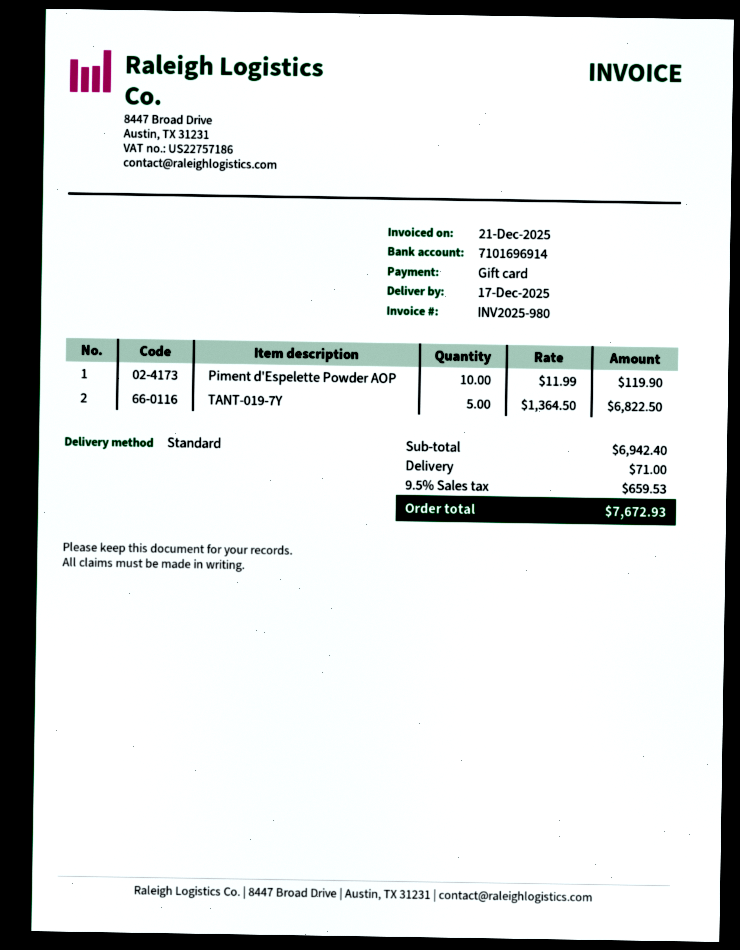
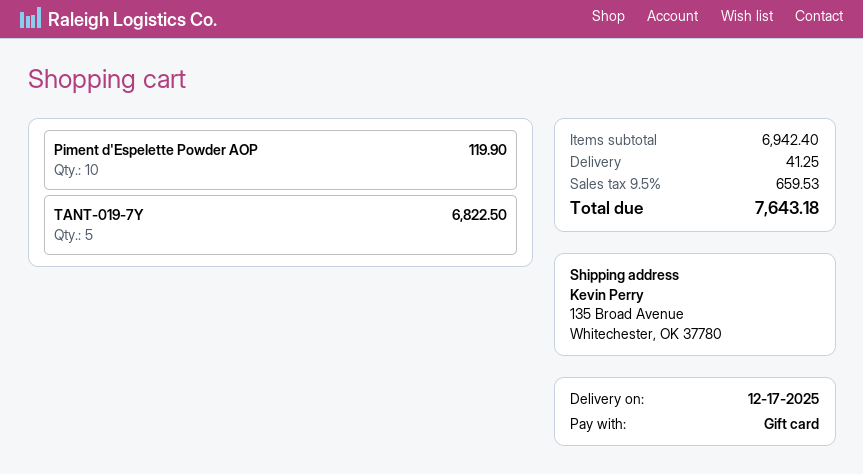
shipping: 71.00 -> 41.25
total: 7672.93 -> 7643.18

